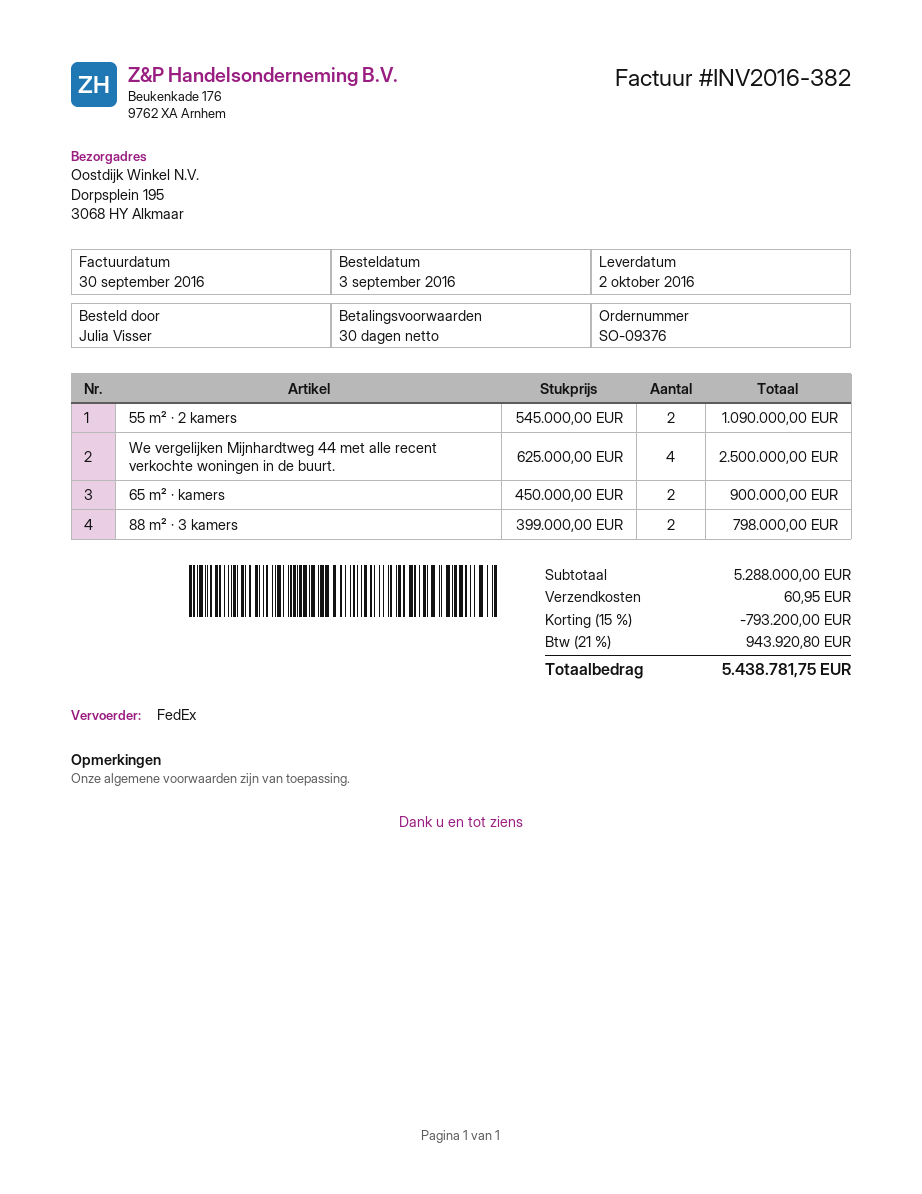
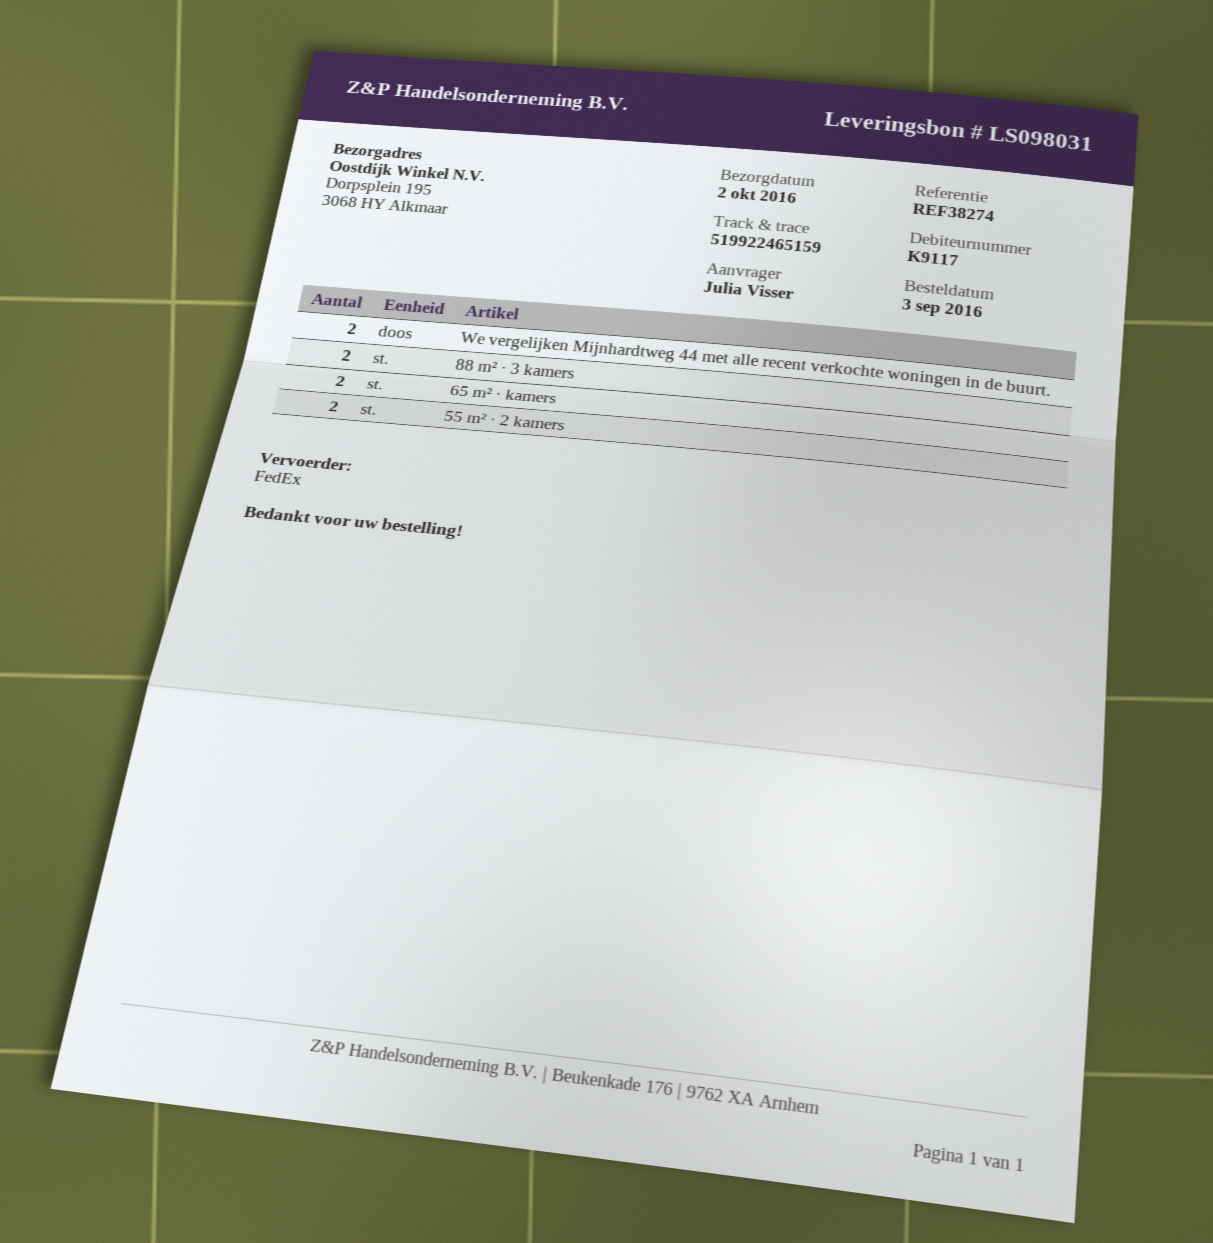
We vergelijken Mijnhardtweg 44 met alle recent verkochte woningen in de buurt.: 4 -> 2

